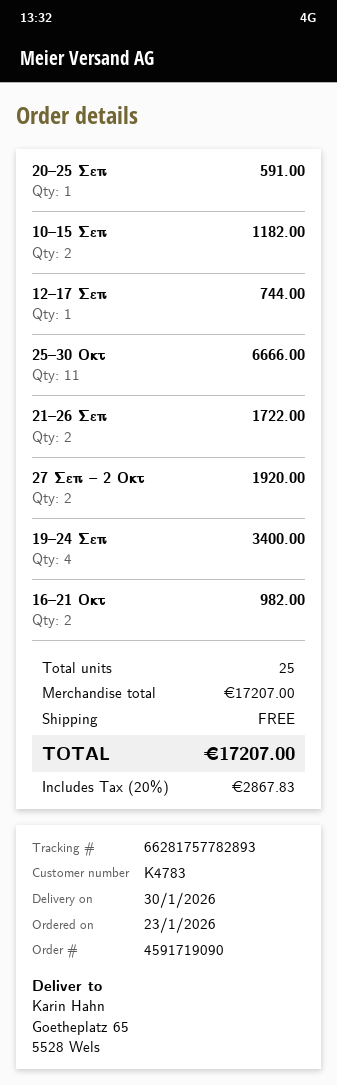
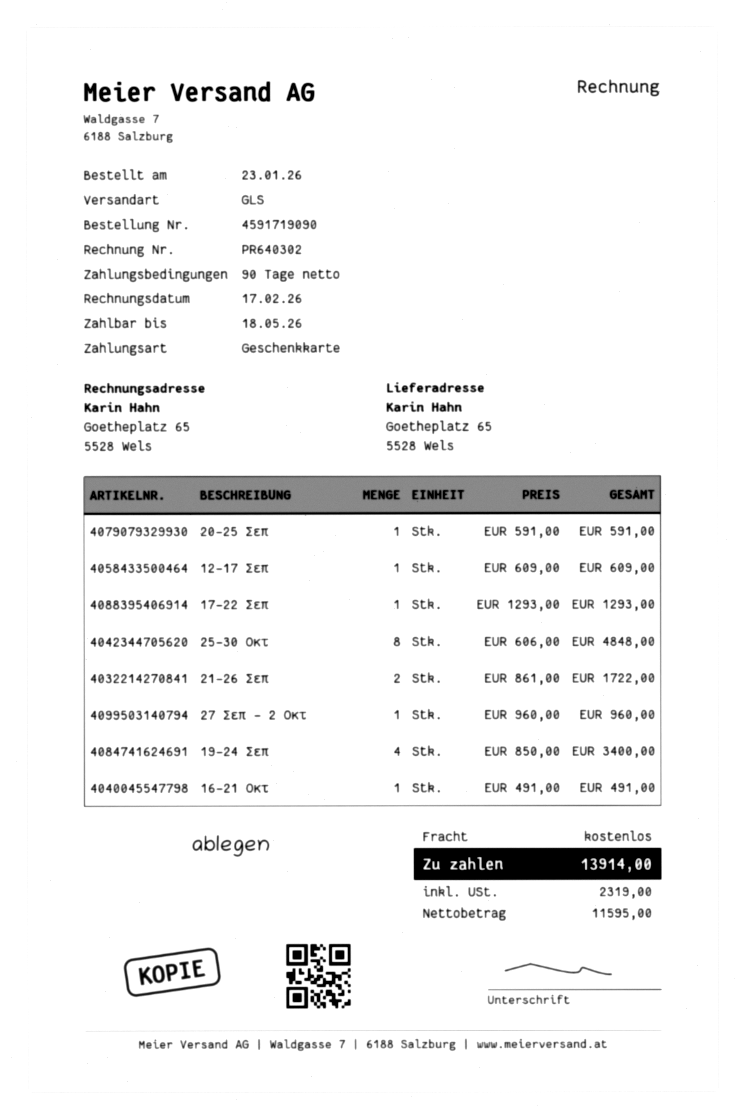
10–15 Σεπ: 2 for 1182.00 -> none
12–17 Σεπ: 1 for 744.00 -> 1 for 609.00
25–30 Οκτ: 11 for 6666.00 -> 8 for 4848.00
27 Σεπ – 2 Οκτ: 2 for 1920.00 -> 1 for 960.00
16–21 Οκτ: 2 for 982.00 -> 1 for 491.00
17–22 Σεπ: none -> 1 for 1293.00
tax: 2867.83 -> 2319.00
total: 17207.00 -> 13914.00

